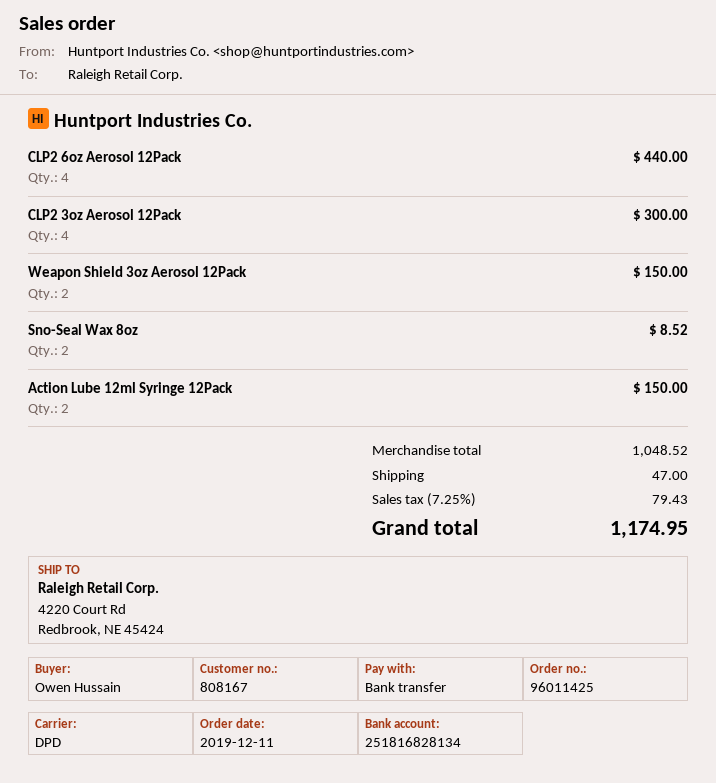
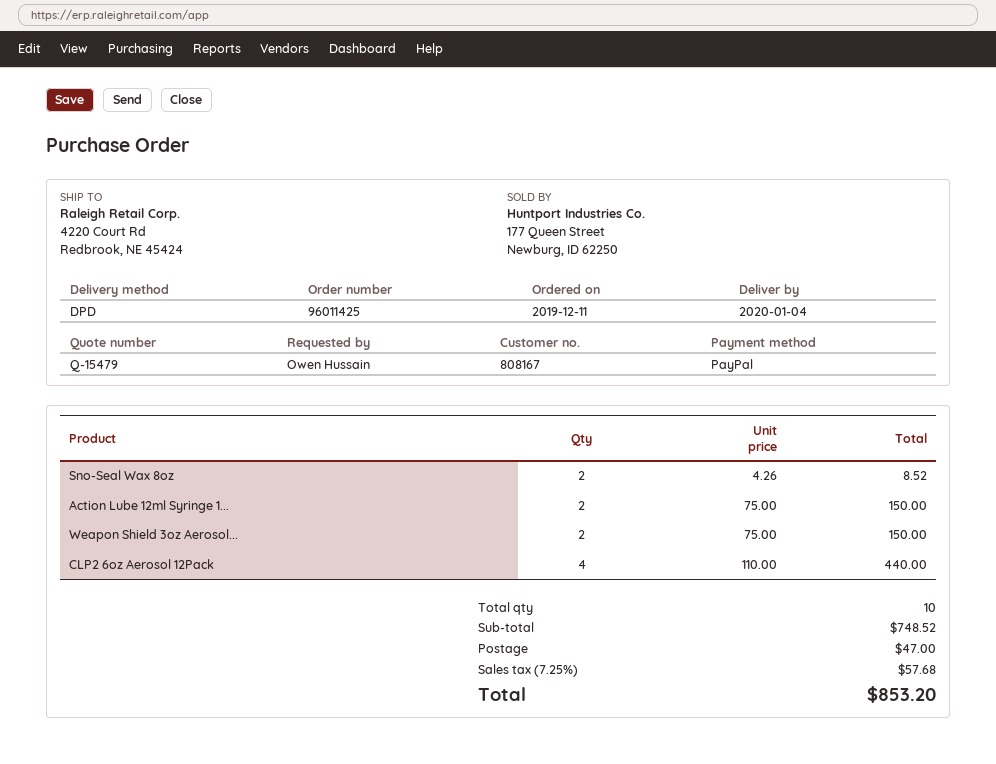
payment method: bank transfer -> PayPal
CLP2 3oz Aerosol 12Pack: 4 for 300.00 -> none
subtotal: 1048.52 -> 748.52
tax: 7.25% = 79.43 -> 7.25% = 57.68
total: 1174.95 -> 853.20

